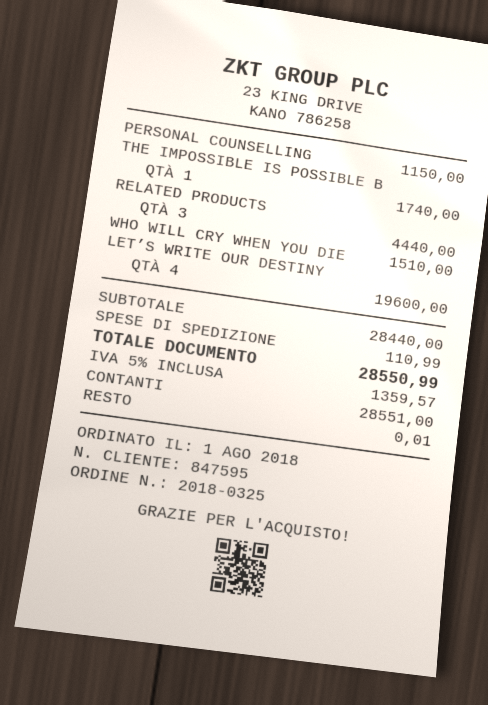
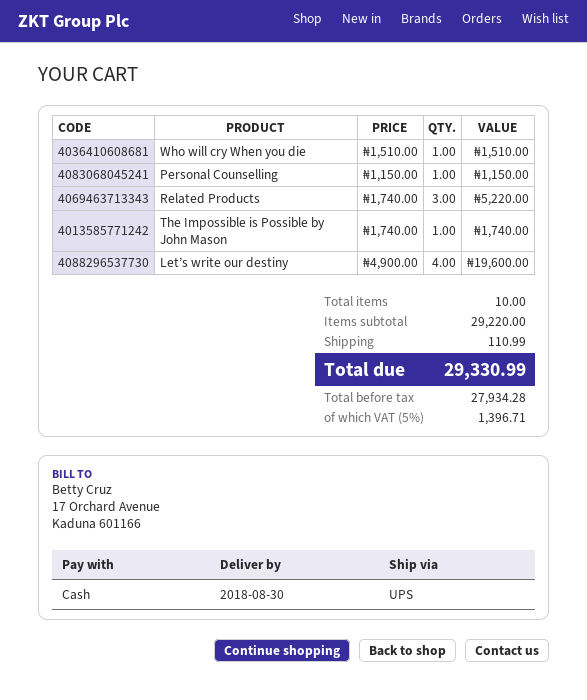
RELATED PRODUCTS: 3 for 4440.00 -> 3 for 5220.00
subtotal: 28440.00 -> 29220.00
tax: 5% = 1359.57 -> 5% = 1396.71
total: 28550.99 -> 29330.99

